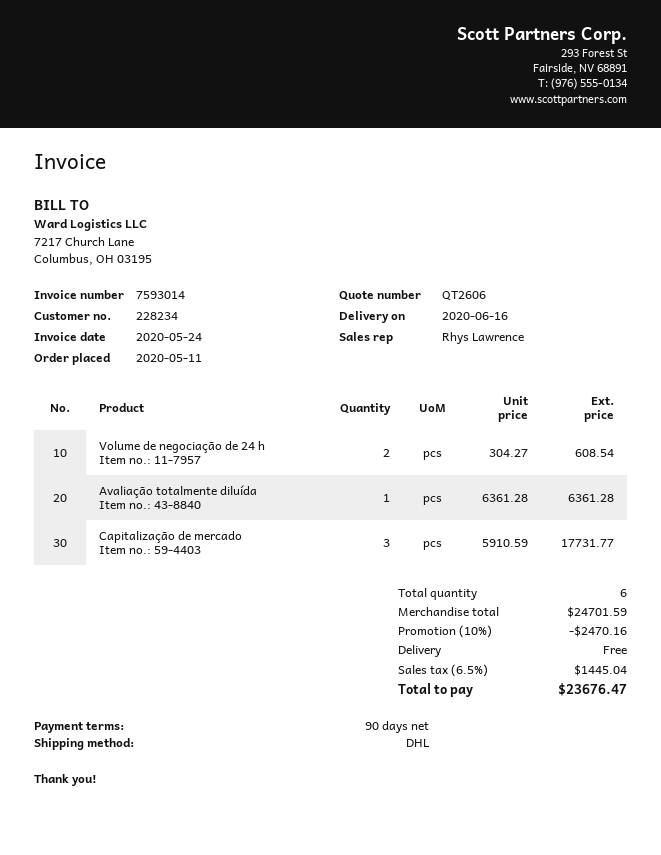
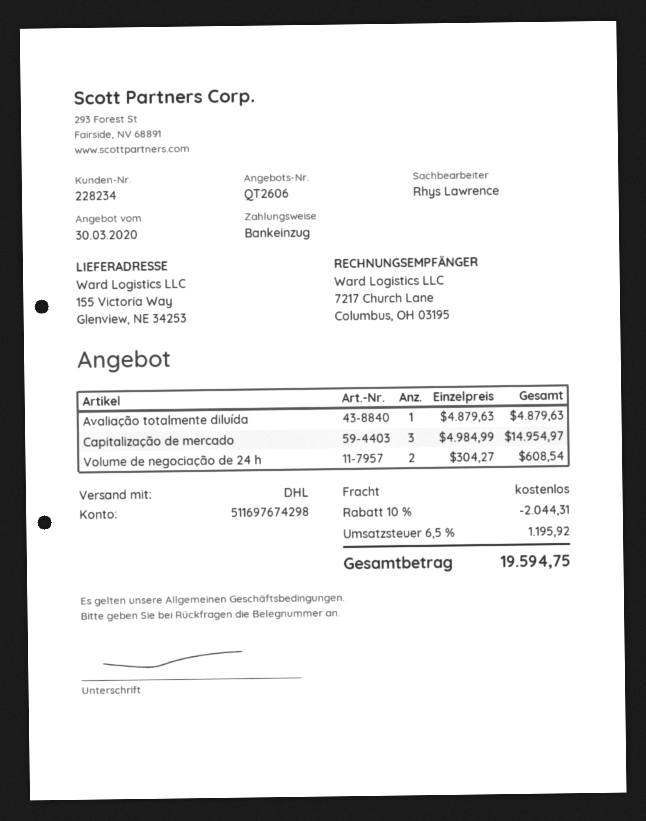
Avaliação totalmente diluída: 1 x 6361.28 = 6361.28 -> 1 x 4879.63 = 4879.63
Capitalização de mercado: 3 x 5910.59 = 17731.77 -> 3 x 4984.99 = 14954.97
discount: 10% = 2470.16 -> 10% = 2044.31
tax: 6.5% = 1445.04 -> 6.5% = 1195.92
total: 23676.47 -> 19594.75

